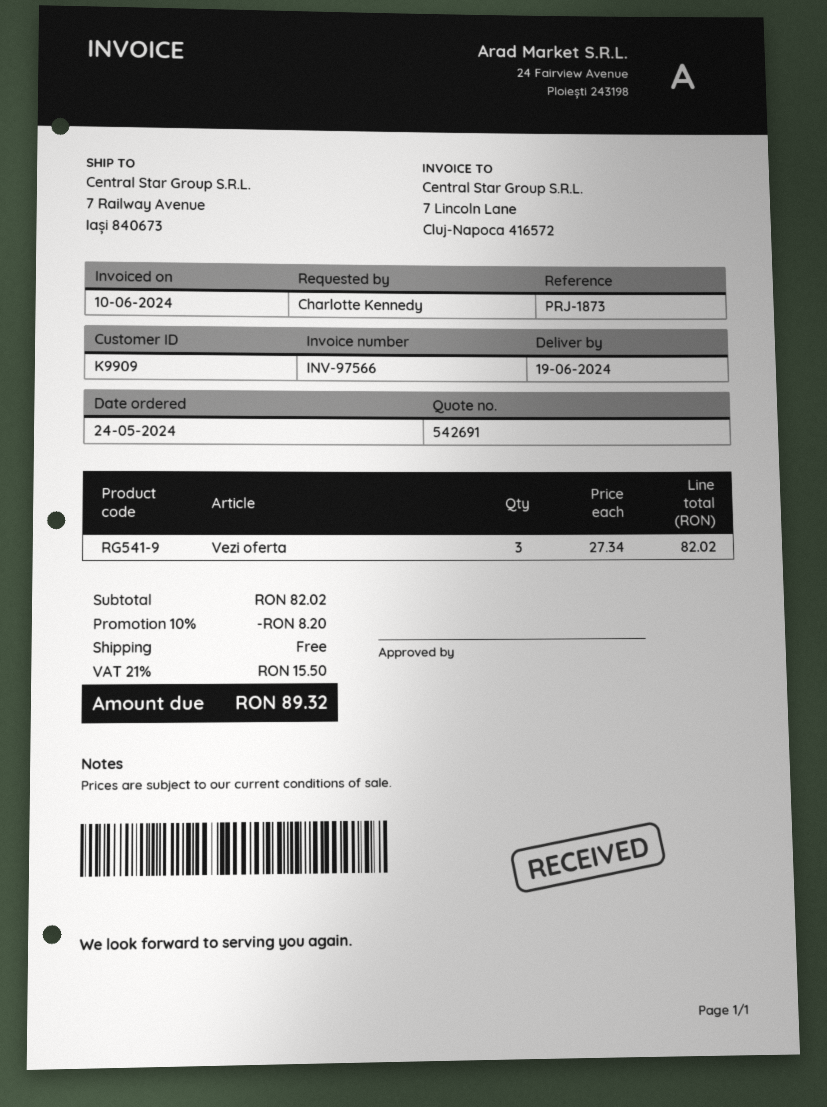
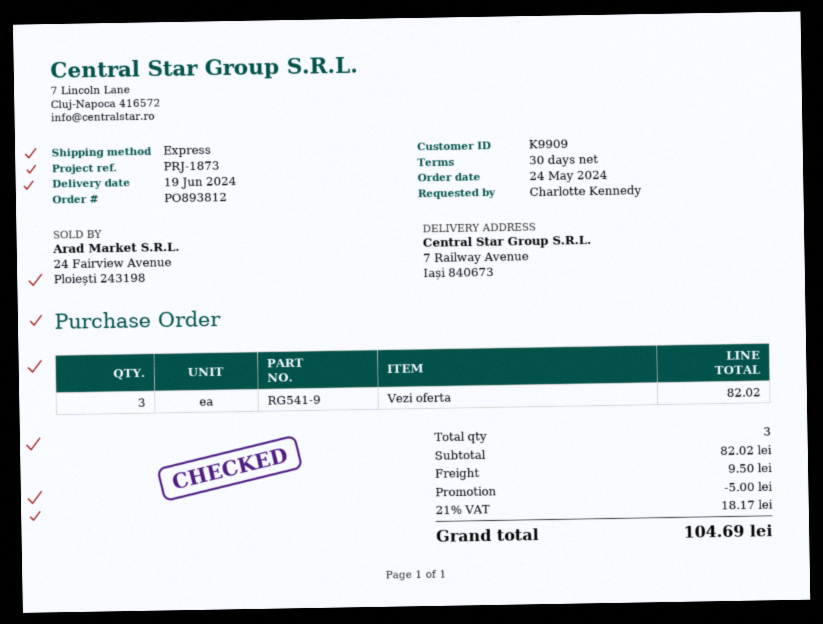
discount: 8.20 -> 5.00
shipping: 0.00 -> 9.50
tax: 21% = 15.50 -> 21% = 18.17
total: 89.32 -> 104.69

